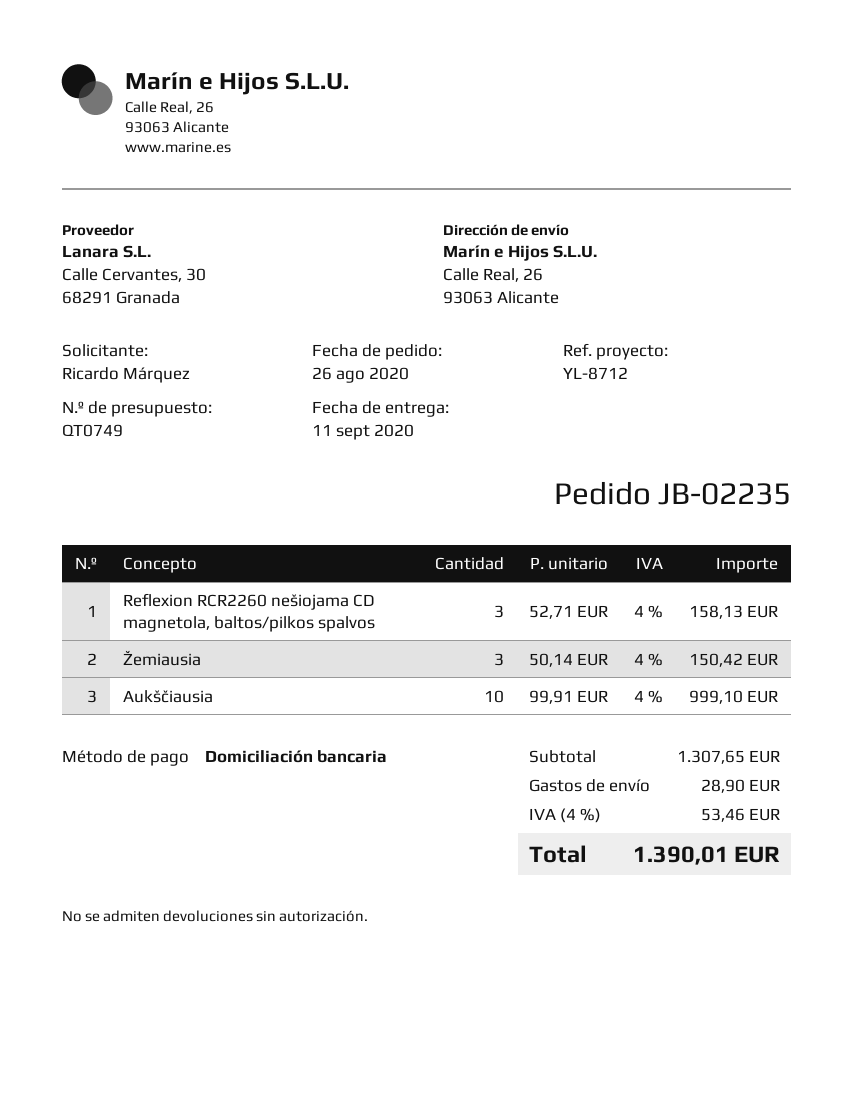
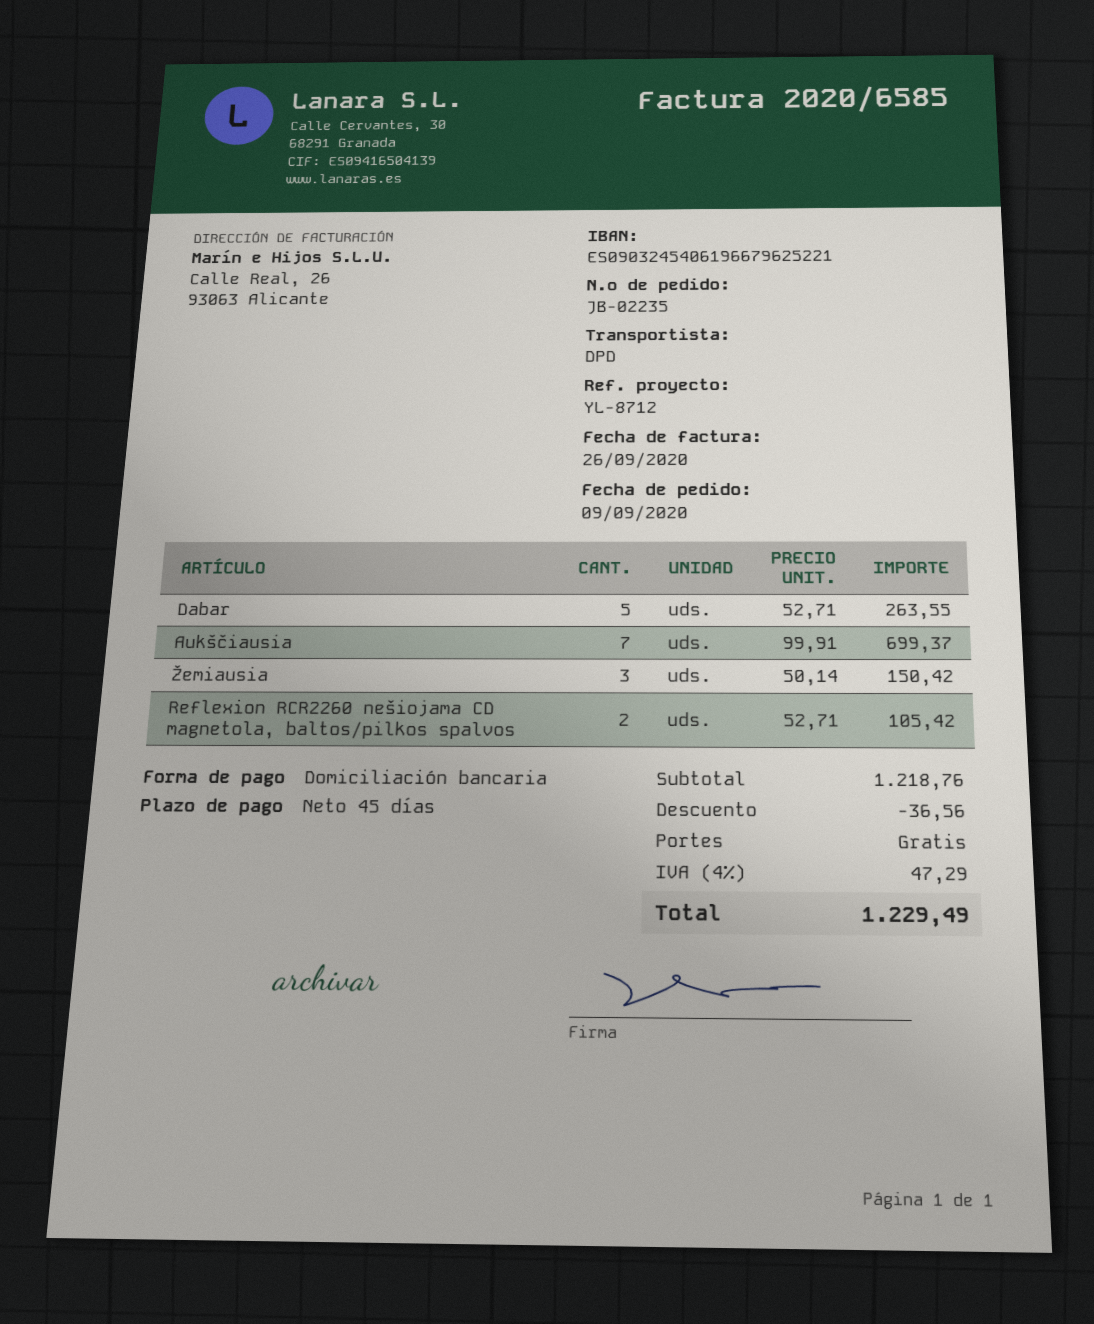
order date: 2020-08-26 -> 2020-09-09
Reflexion RCR2260 nešiojama CD magnetola, baltos/pilkos spalvos: 3 x 52.71 = 158.13 -> 2 x 52.71 = 105.42
Aukščiausia: 10 x 99.91 = 999.10 -> 7 x 99.91 = 699.37
Dabar: none -> 5 x 52.71 = 263.55
subtotal: 1307.65 -> 1218.76
discount: none -> 36.56
shipping: 28.90 -> 0.00
tax: 4% = 53.46 -> 4% = 47.29
total: 1390.01 -> 1229.49

